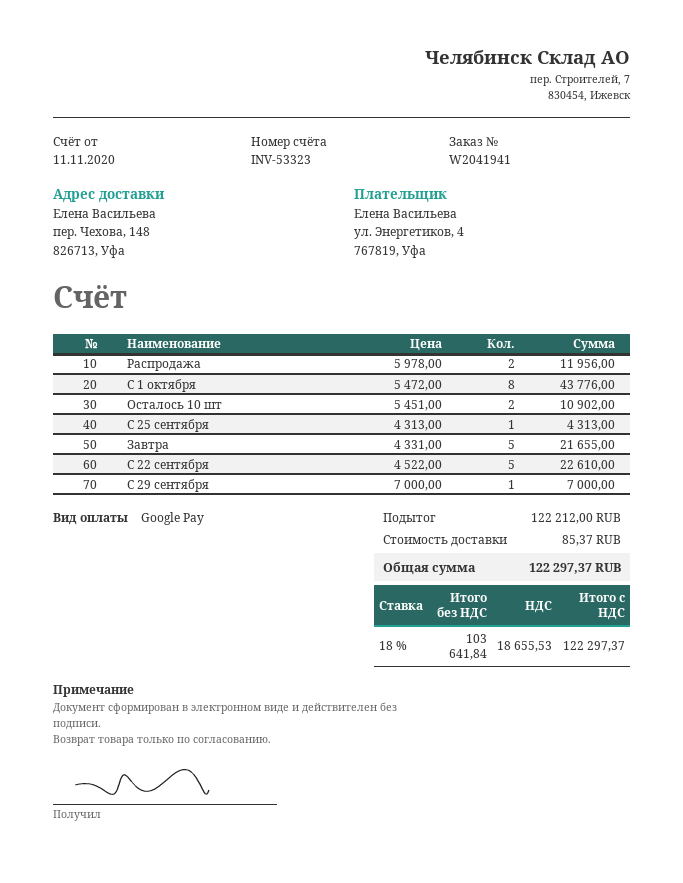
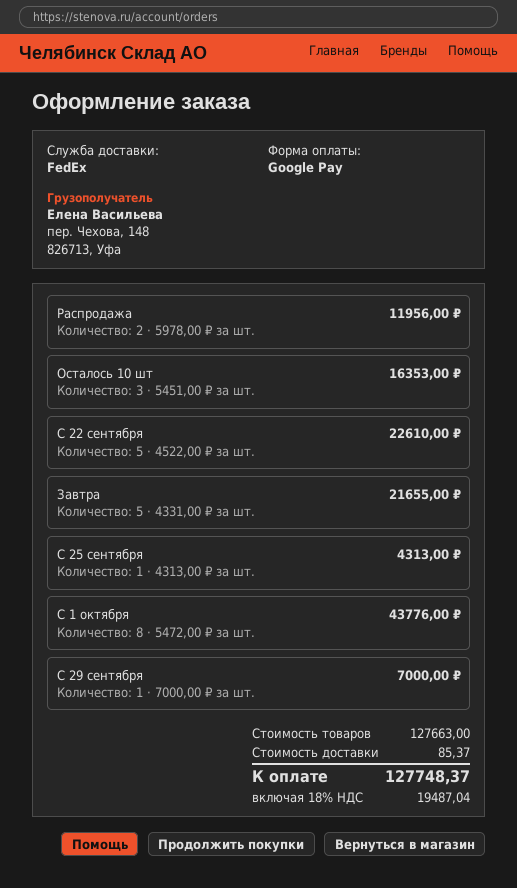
Осталось 10 шт: 2 x 5451.00 = 10902.00 -> 3 x 5451.00 = 16353.00
subtotal: 122212.00 -> 127663.00
tax: 18% = 18655.53 -> 18% = 19487.04
total: 122297.37 -> 127748.37

